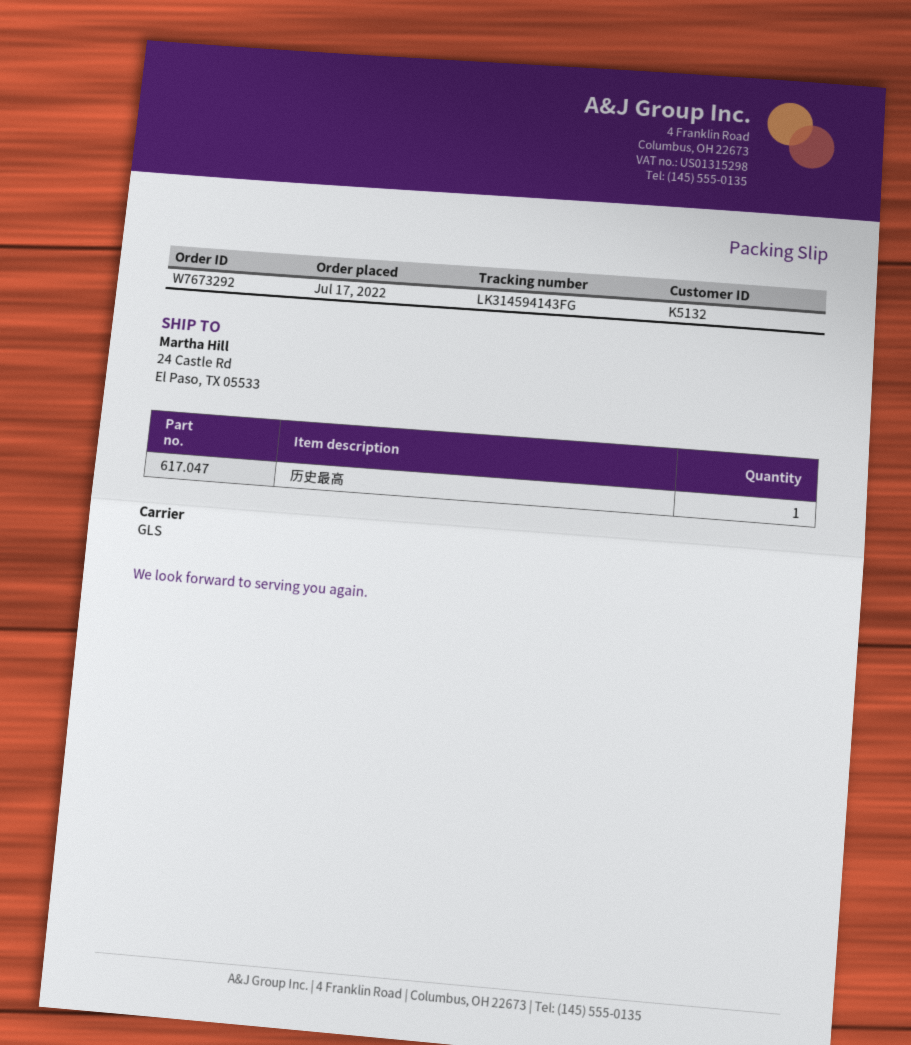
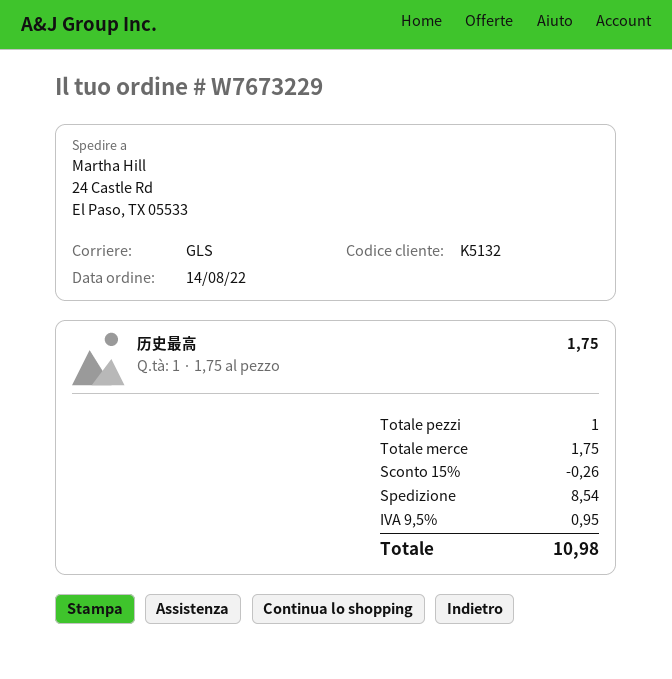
order number: W7673292 -> W7673229
order date: 2022-07-17 -> 2022-08-14

